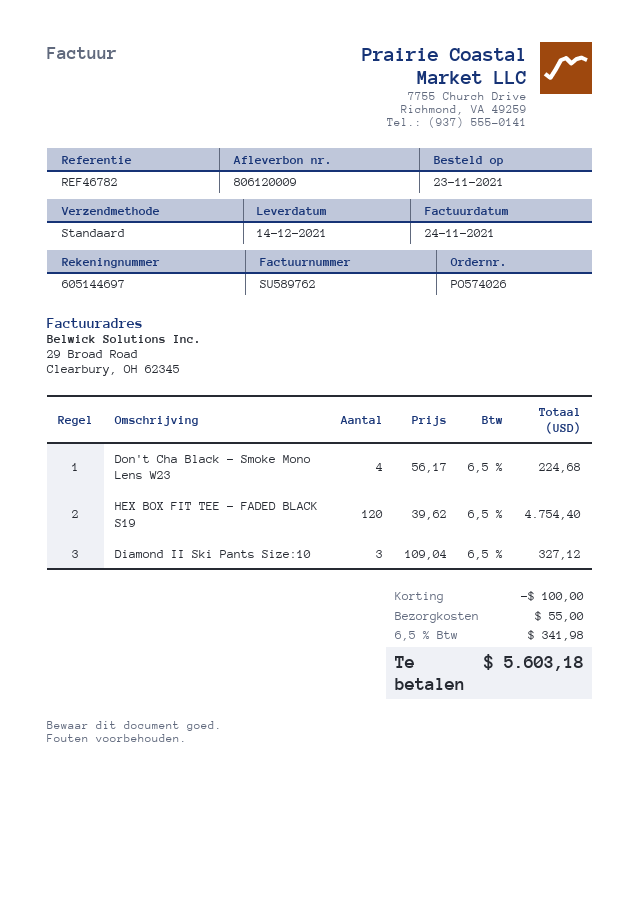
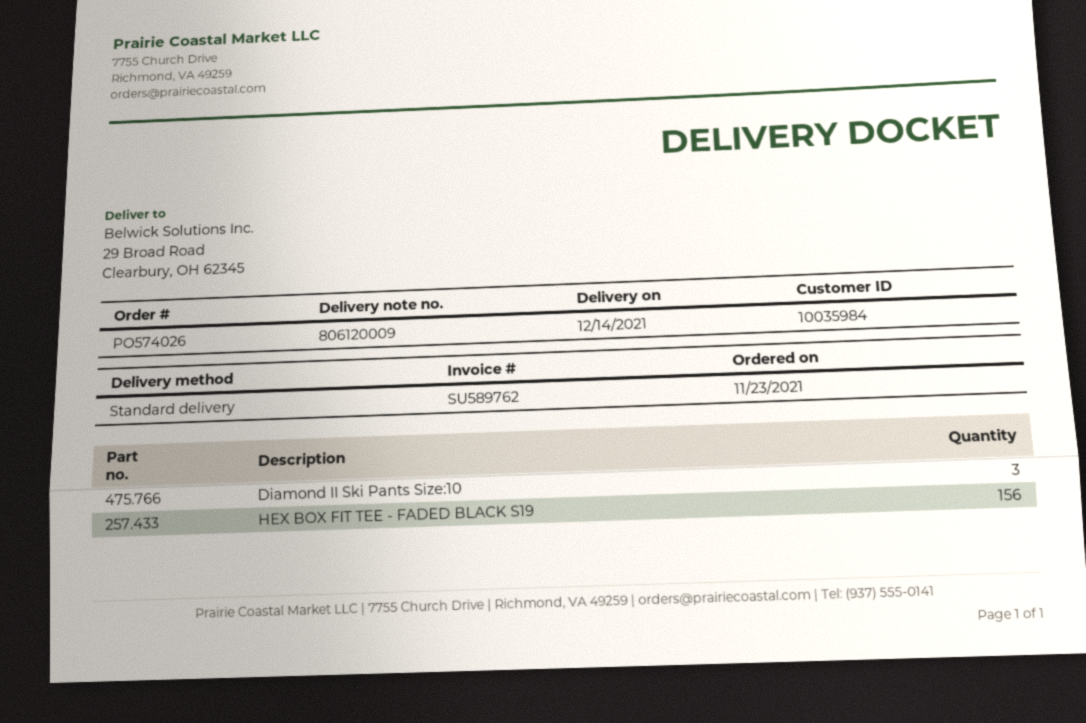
Don't Cha Black - Smoke Mono Lens W23: 4 -> none
HEX BOX FIT TEE - FADED BLACK S19: 120 -> 156

